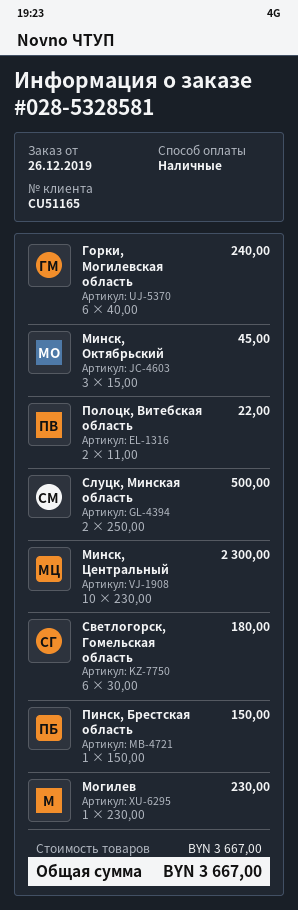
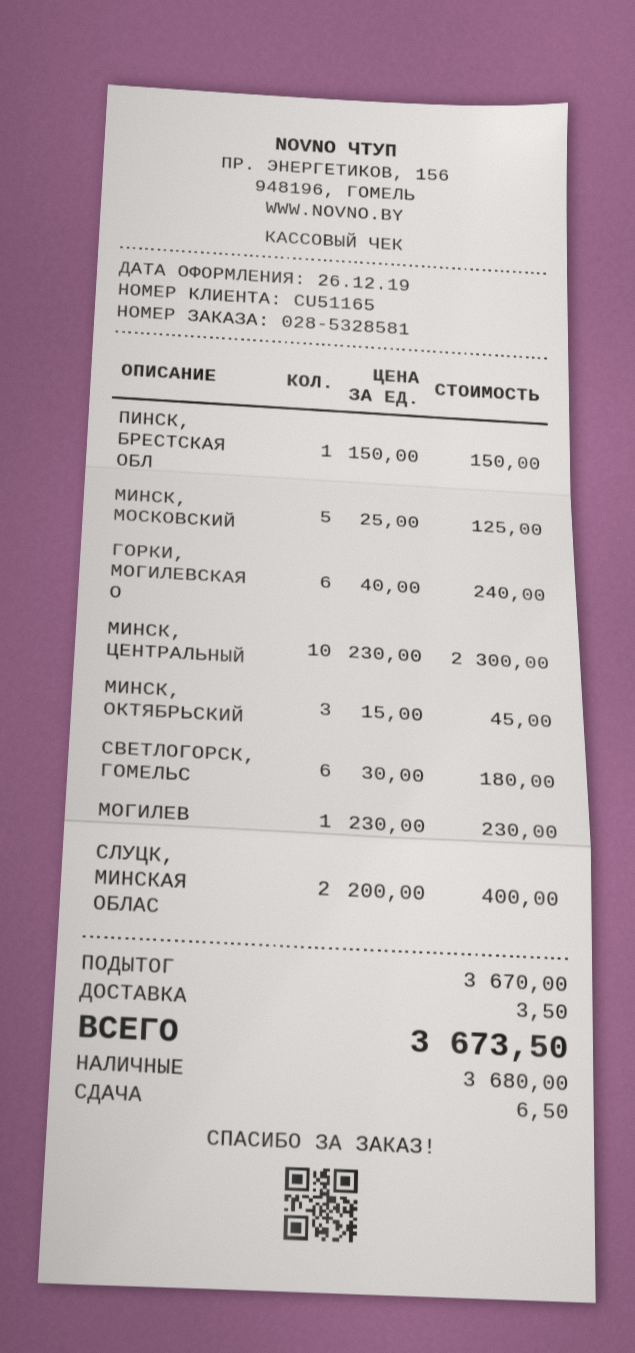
Полоцк, Витебская область: 2 x 11.00 = 22.00 -> none
Слуцк, Минская область: 2 x 250.00 = 500.00 -> 2 x 200.00 = 400.00
МИНСК, МОСКОВСКИЙ: none -> 5 x 25.00 = 125.00
subtotal: 3667.00 -> 3670.00
shipping: none -> 3.50
total: 3667.00 -> 3673.50

